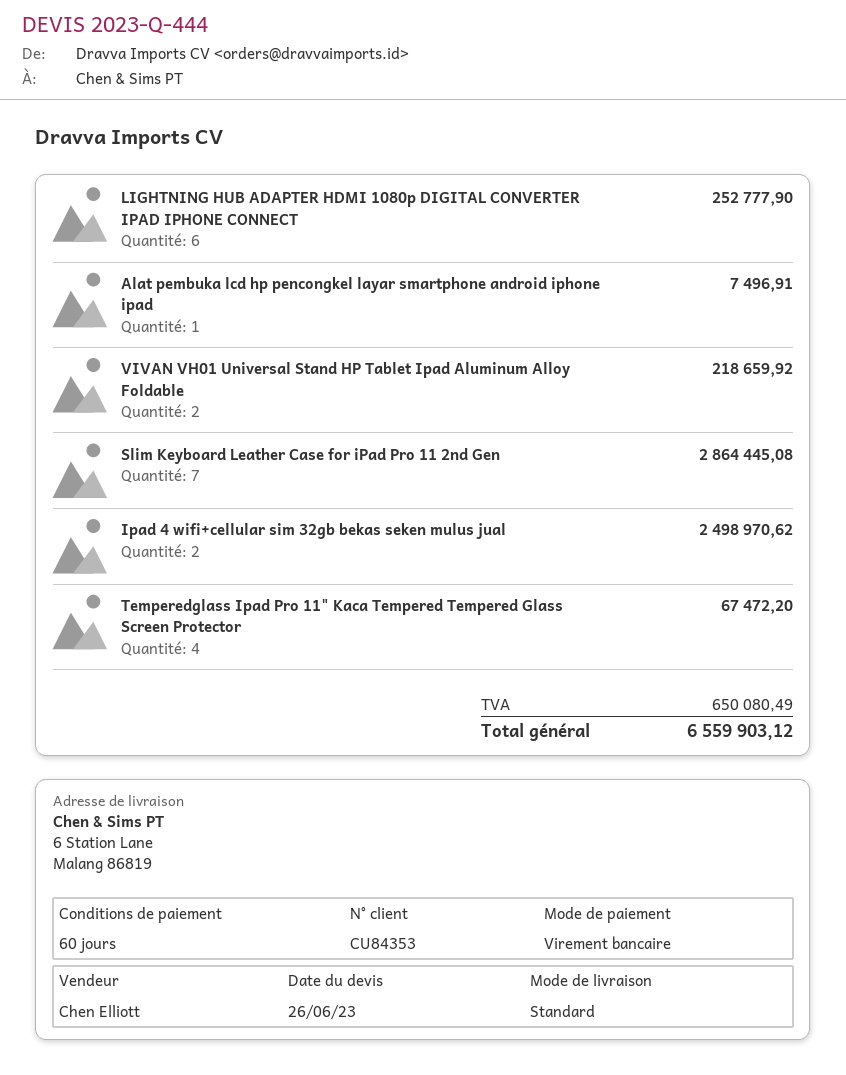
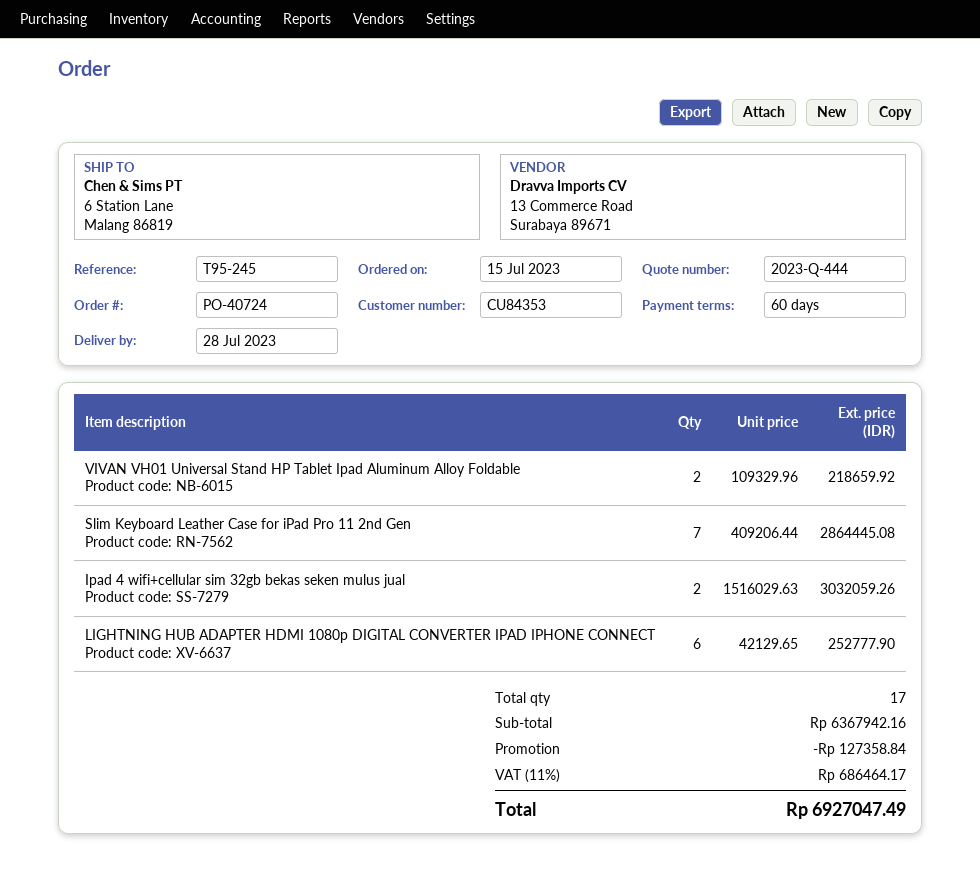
Alat pembuka lcd hp pencongkel layar smartphone android iphone ipad: 1 for 7496.91 -> none
Ipad 4 wifi+cellular sim 32gb bekas seken mulus jual: 2 for 2498970.62 -> 2 for 3032059.26
Temperedglass Ipad Pro 11" Kaca Tempered Tempered Glass Screen Protector: 4 for 67472.20 -> none
discount: none -> 127358.84
tax: 650080.49 -> 686464.17
total: 6559903.12 -> 6927047.49

